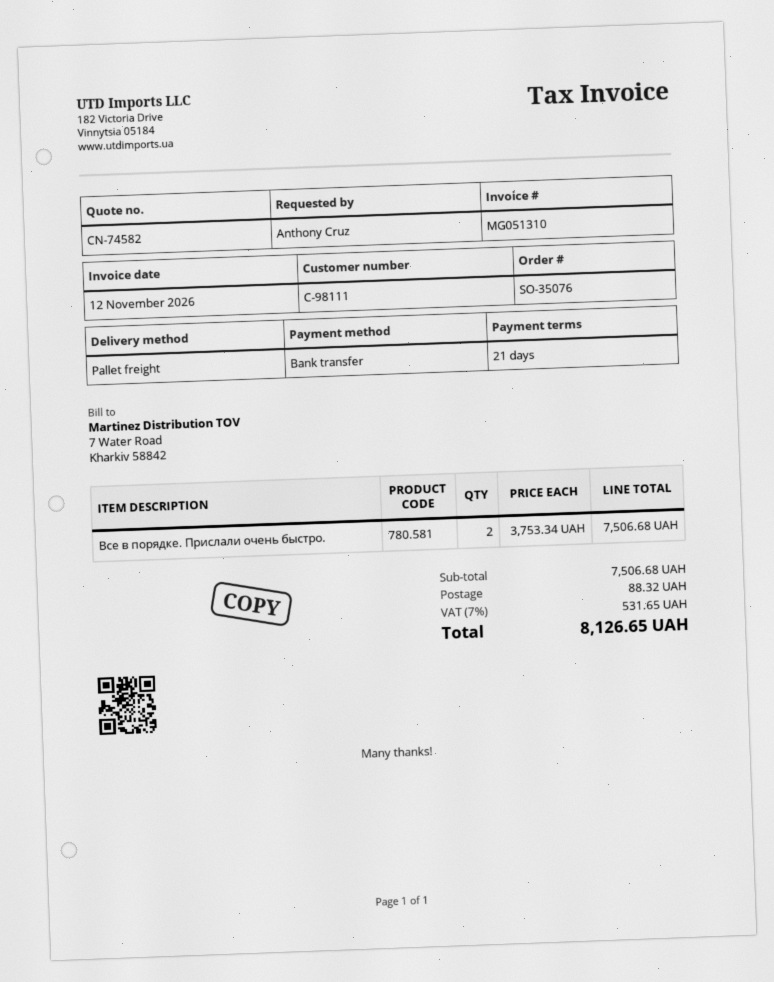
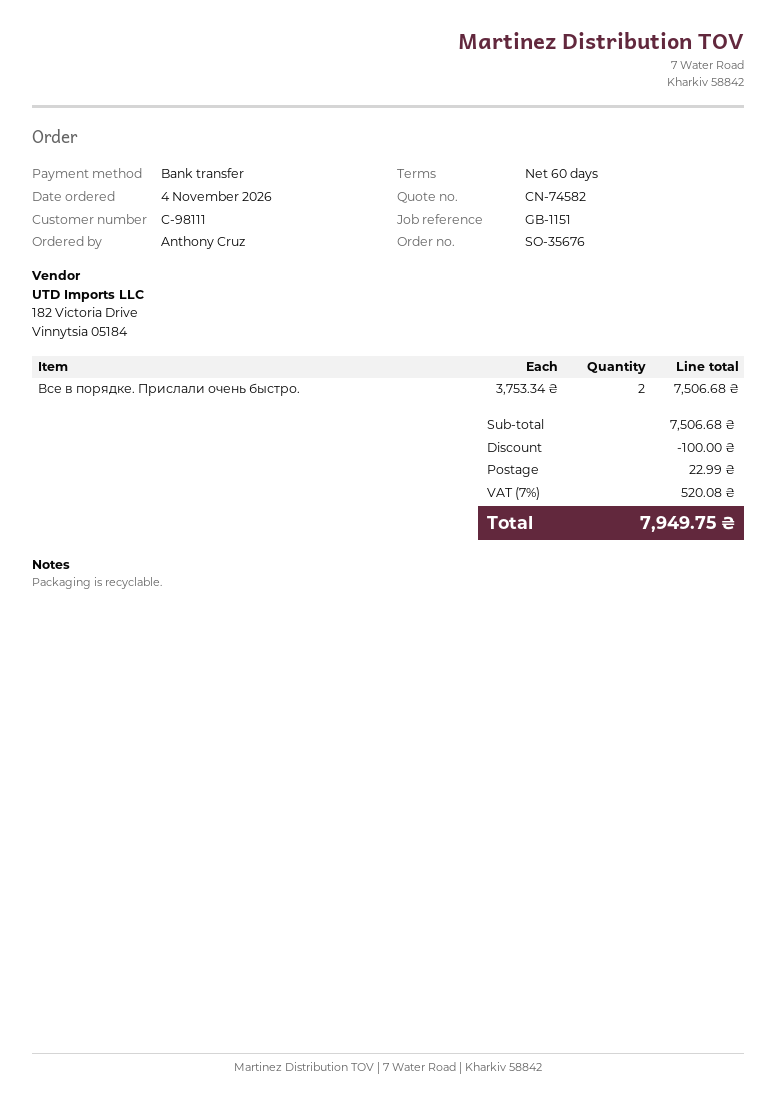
order number: SO-35076 -> SO-35676
payment terms: 21 days -> 60 days
discount: none -> 100.00
shipping: 88.32 -> 22.99
tax: 7% = 531.65 -> 7% = 520.08
total: 8126.65 -> 7949.75

